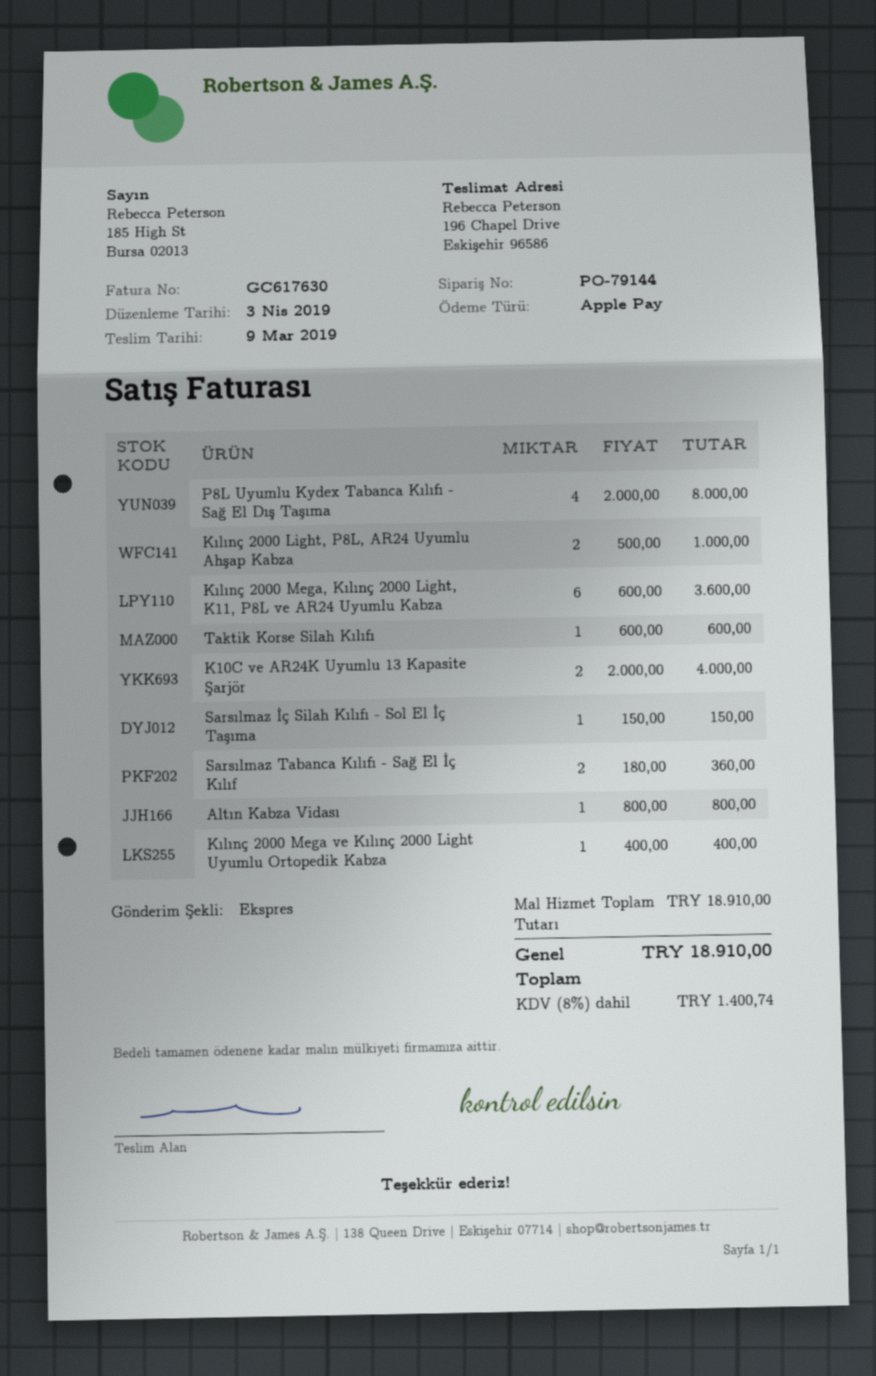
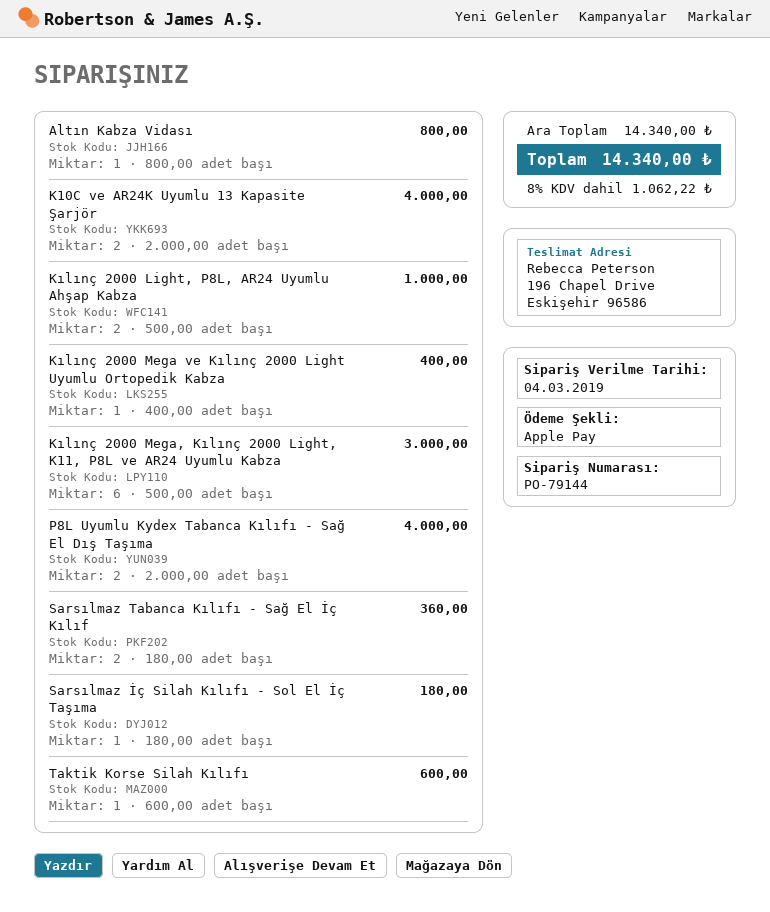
P8L Uyumlu Kydex Tabanca Kılıfı - Sağ El Dış Taşıma: 4 x 2000.00 = 8000.00 -> 2 x 2000.00 = 4000.00
Kılınç 2000 Mega, Kılınç 2000 Light, K11, P8L ve AR24 Uyumlu Kabza: 6 x 600.00 = 3600.00 -> 6 x 500.00 = 3000.00
Sarsılmaz İç Silah Kılıfı - Sol El İç Taşıma: 1 x 150.00 = 150.00 -> 1 x 180.00 = 180.00
subtotal: 18910.00 -> 14340.00
tax: 8% = 1400.74 -> 8% = 1062.22
total: 18910.00 -> 14340.00

